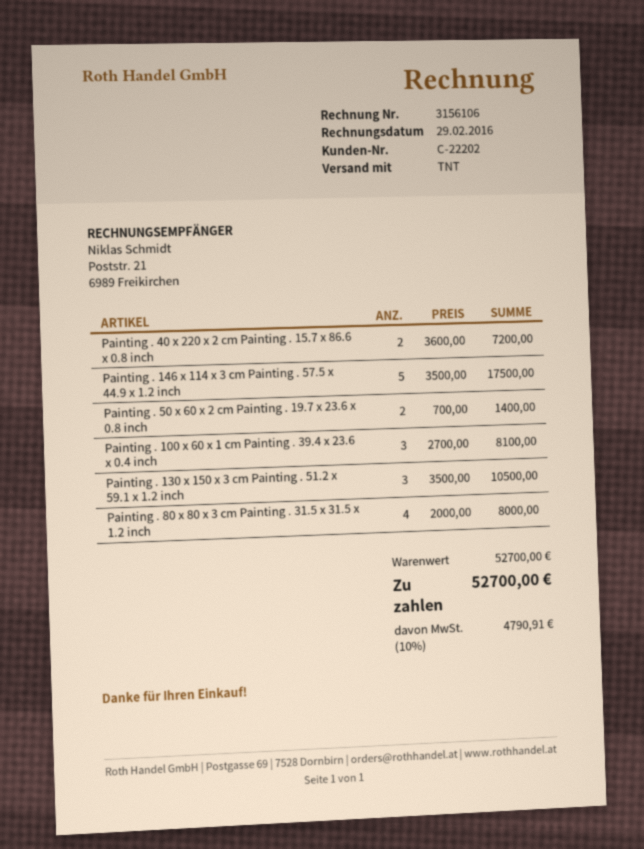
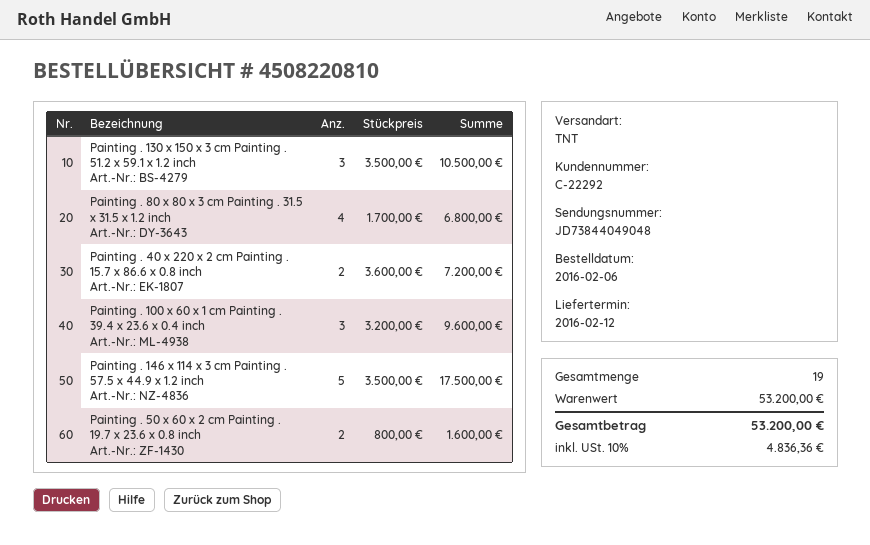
customer number: C-22202 -> C-22292
Painting . 50 x 60 x 2 cm Painting . 19.7 x 23.6 x 0.8 inch: 2 x 700.00 = 1400.00 -> 2 x 800.00 = 1600.00
Painting . 100 x 60 x 1 cm Painting . 39.4 x 23.6 x 0.4 inch: 3 x 2700.00 = 8100.00 -> 3 x 3200.00 = 9600.00
Painting . 80 x 80 x 3 cm Painting . 31.5 x 31.5 x 1.2 inch: 4 x 2000.00 = 8000.00 -> 4 x 1700.00 = 6800.00
subtotal: 52700.00 -> 53200.00
tax: 10% = 4790.91 -> 10% = 4836.36
total: 52700.00 -> 53200.00

